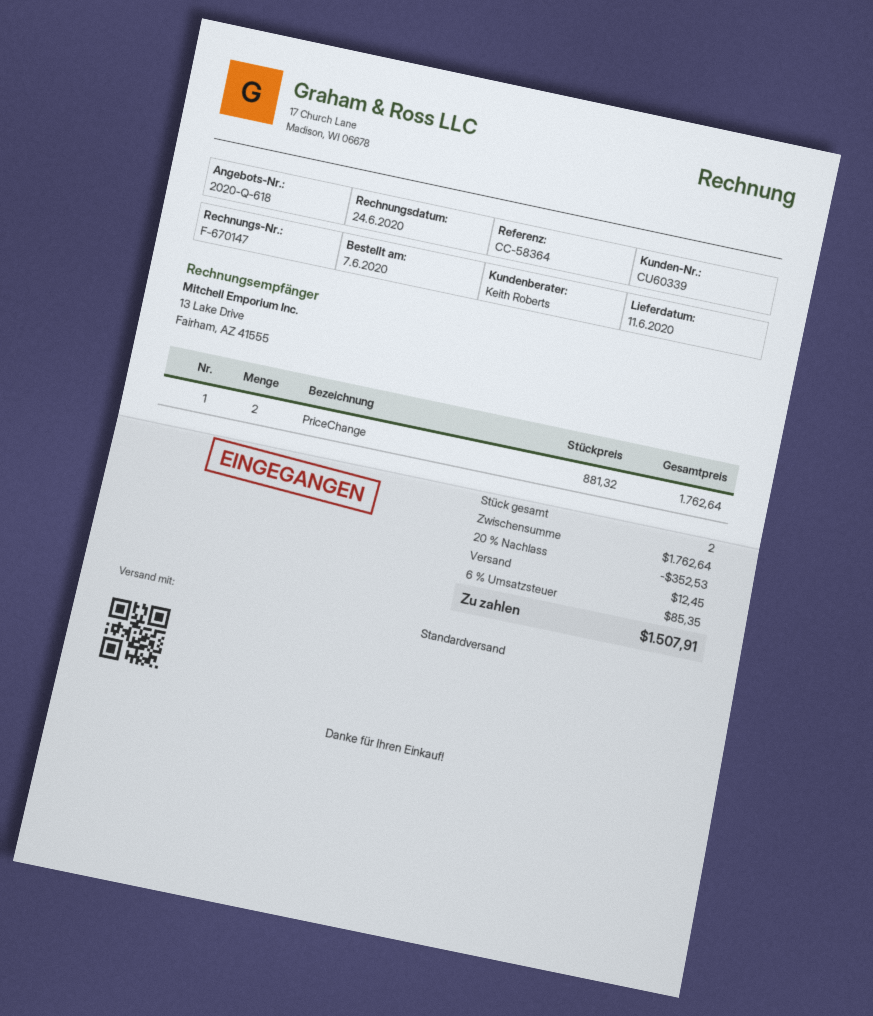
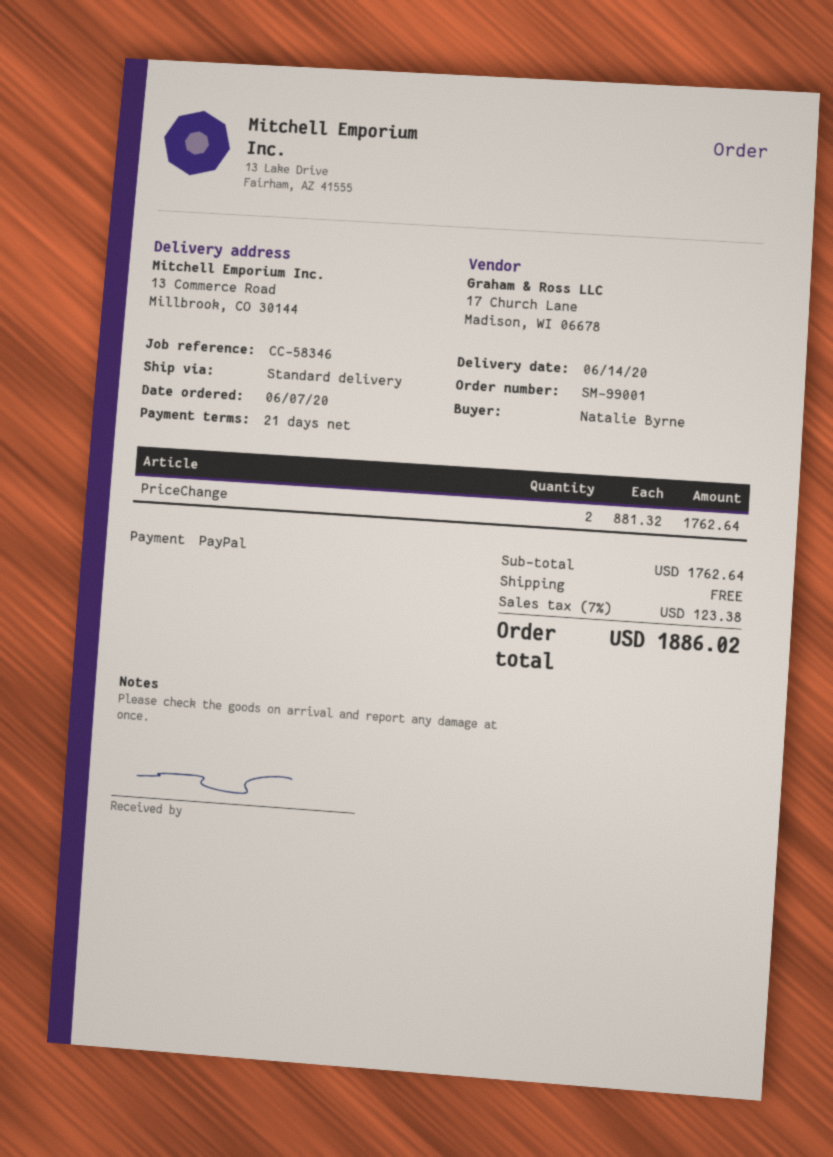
delivery date: 2020-06-11 -> 2020-06-14
reference: CC-58364 -> CC-58346
discount: 20% = 352.53 -> none
shipping: 12.45 -> 0.00
tax: 6% = 85.35 -> 7% = 123.38
total: 1507.91 -> 1886.02

